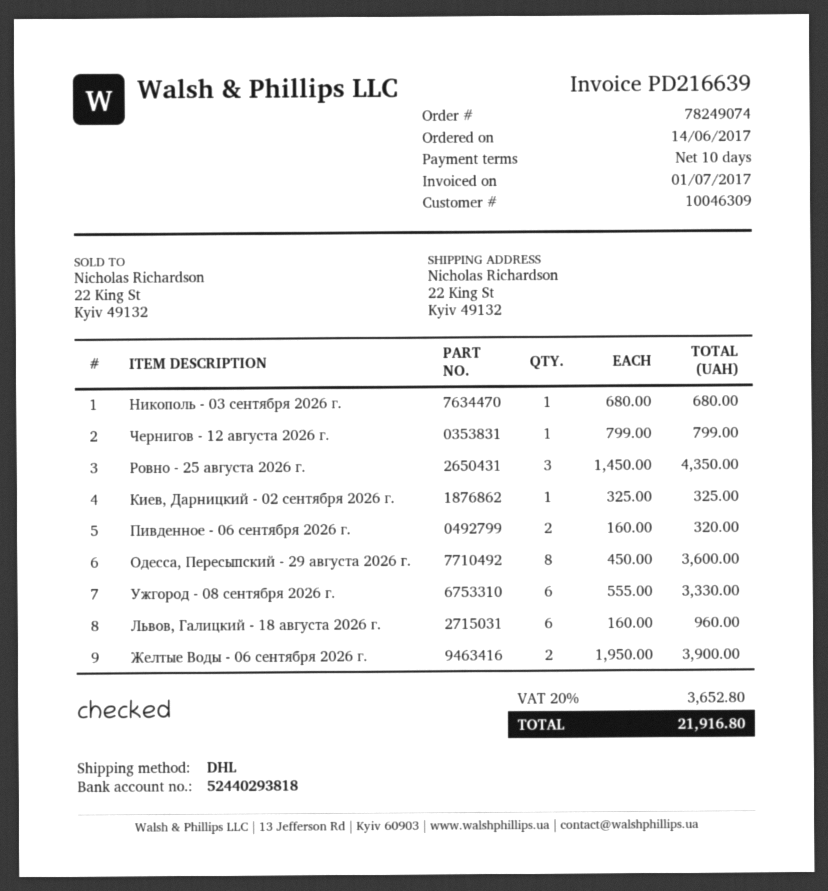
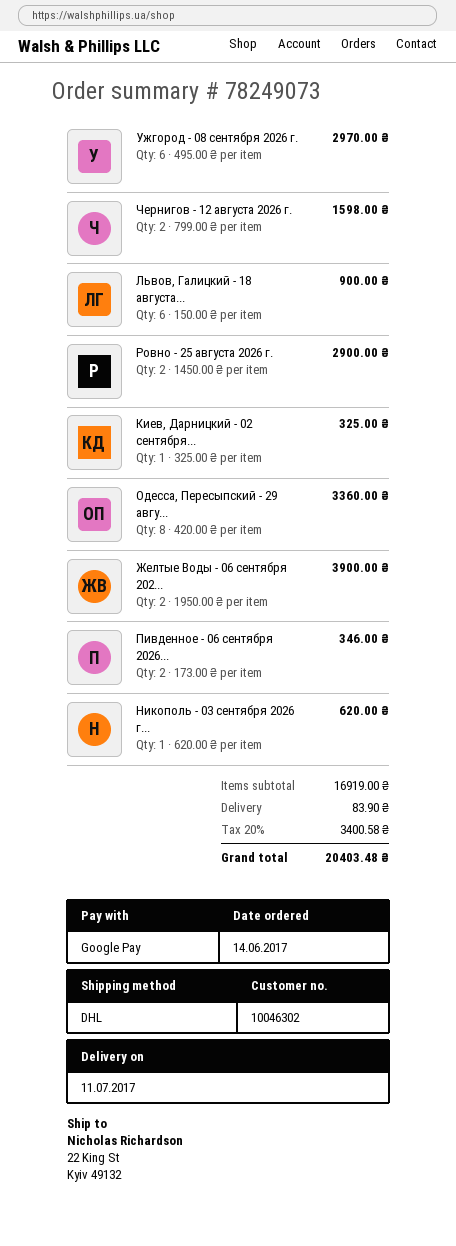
order number: 78249074 -> 78249073
customer number: 10046309 -> 10046302
Никополь - 03 сентября 2026 г.: 1 x 680.00 = 680.00 -> 1 x 620.00 = 620.00
Чернигов - 12 августа 2026 г.: 1 x 799.00 = 799.00 -> 2 x 799.00 = 1598.00
Ровно - 25 августа 2026 г.: 3 x 1450.00 = 4350.00 -> 2 x 1450.00 = 2900.00
Пивденное - 06 сентября 2026 г.: 2 x 160.00 = 320.00 -> 2 x 173.00 = 346.00
Одесса, Пересыпский - 29 августа 2026 г.: 8 x 450.00 = 3600.00 -> 8 x 420.00 = 3360.00
Ужгород - 08 сентября 2026 г.: 6 x 555.00 = 3330.00 -> 6 x 495.00 = 2970.00
Львов, Галицкий - 18 августа 2026 г.: 6 x 160.00 = 960.00 -> 6 x 150.00 = 900.00
shipping: none -> 83.90
tax: 20% = 3652.80 -> 20% = 3400.58
total: 21916.80 -> 20403.48

